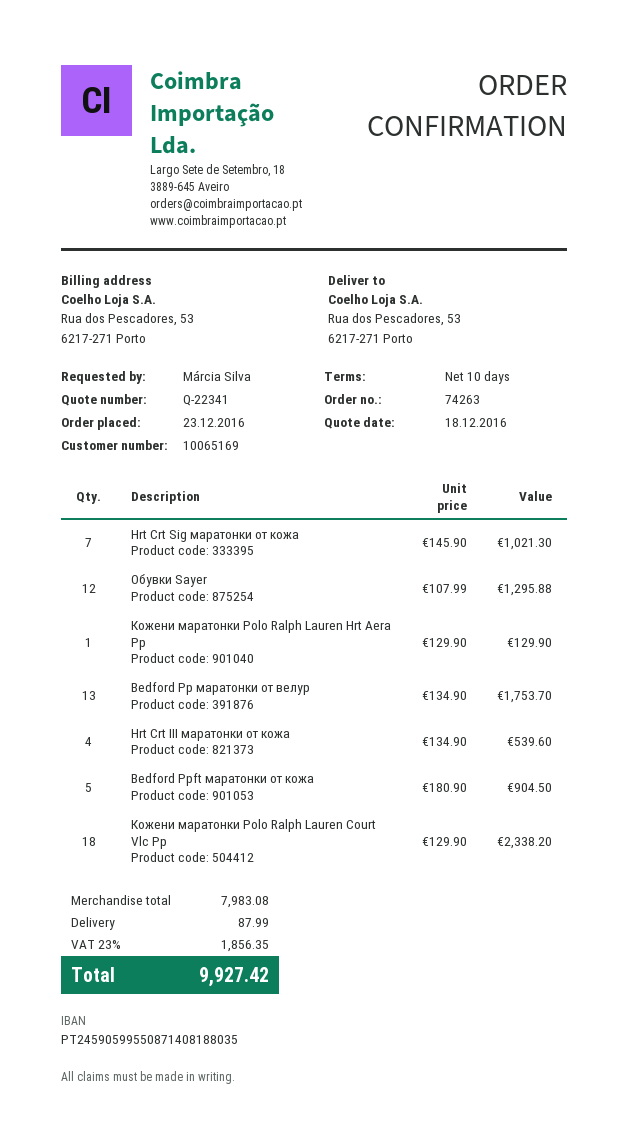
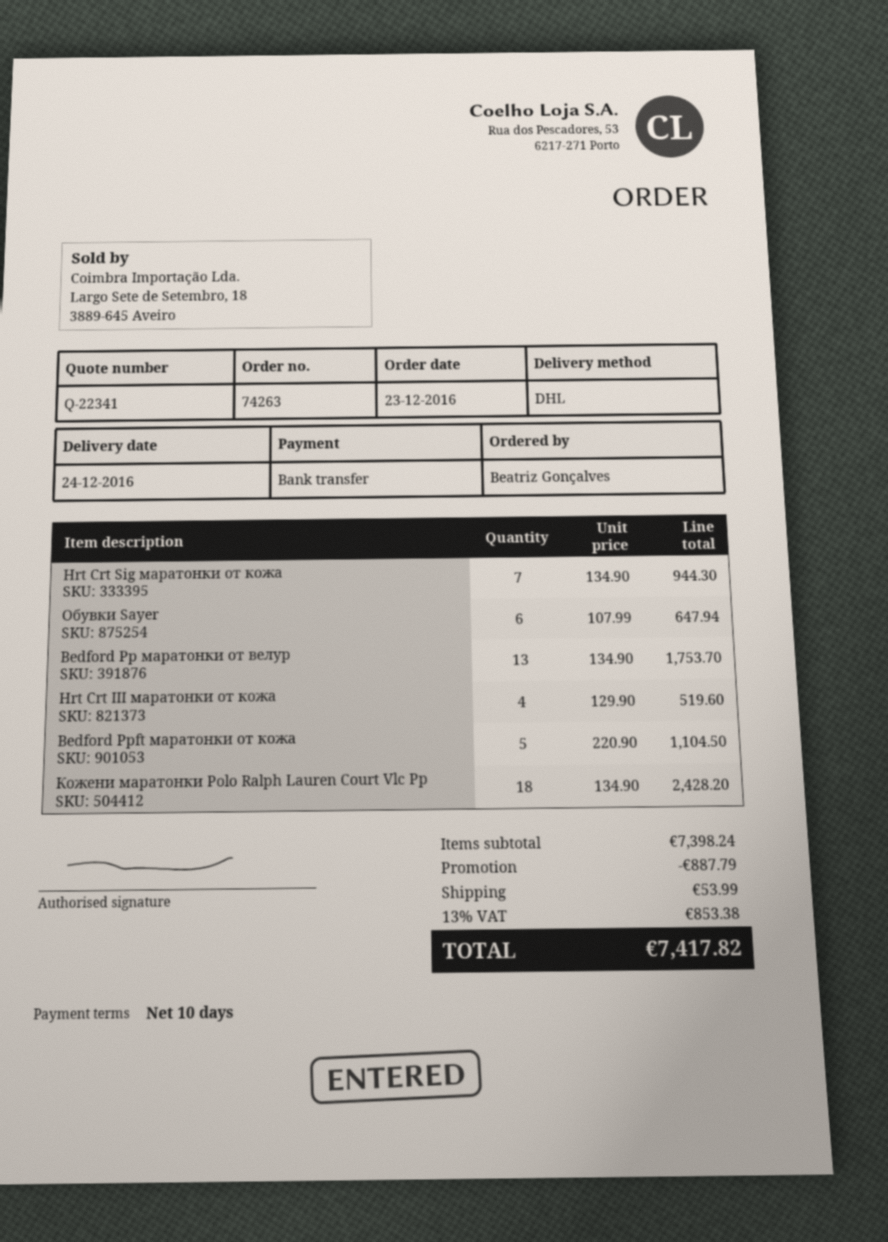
ordered by: Márcia Silva -> Beatriz Gonçalves
Hrt Crt Sig маратонки от кожа: 7 x 145.90 = 1021.30 -> 7 x 134.90 = 944.30
Обувки Sayer: 12 x 107.99 = 1295.88 -> 6 x 107.99 = 647.94
Кожени маратонки Polo Ralph Lauren Hrt Aera Pp: 1 x 129.90 = 129.90 -> none
Hrt Crt III маратонки от кожа: 4 x 134.90 = 539.60 -> 4 x 129.90 = 519.60
Bedford Ppft маратонки от кожа: 5 x 180.90 = 904.50 -> 5 x 220.90 = 1104.50
Кожени маратонки Polo Ralph Lauren Court Vlc Pp: 18 x 129.90 = 2338.20 -> 18 x 134.90 = 2428.20
subtotal: 7983.08 -> 7398.24
discount: none -> 887.79
shipping: 87.99 -> 53.99
tax: 23% = 1856.35 -> 13% = 853.38
total: 9927.42 -> 7417.82

